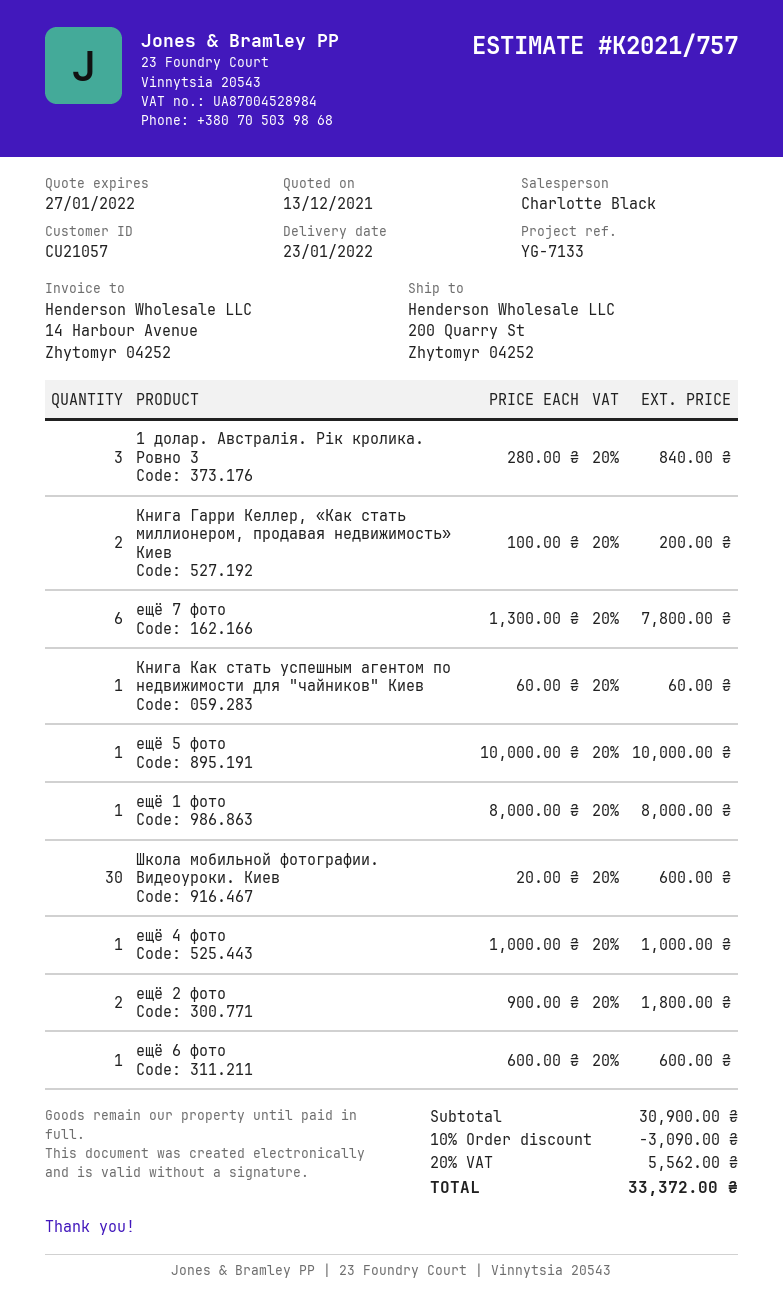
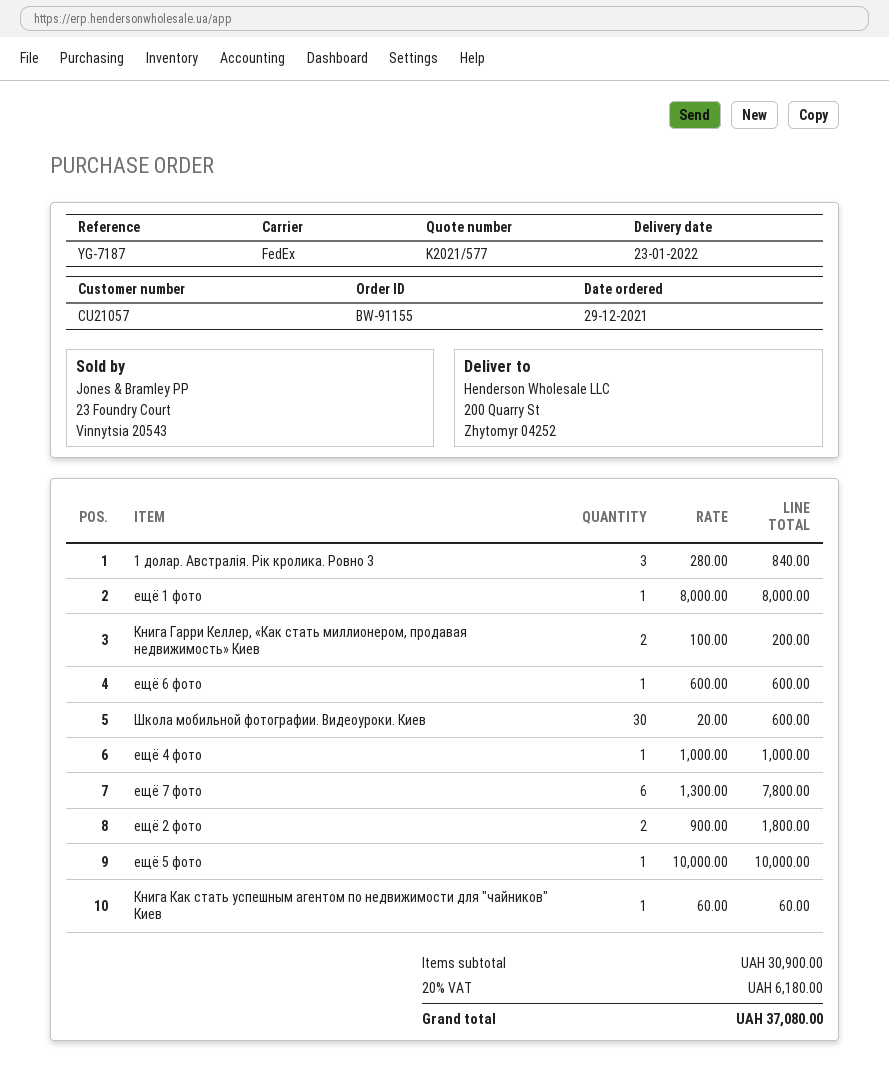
quote number: K2021/757 -> K2021/577
reference: YG-7133 -> YG-7187
discount: 10% = 3090.00 -> none
tax: 20% = 5562.00 -> 20% = 6180.00
total: 33372.00 -> 37080.00

